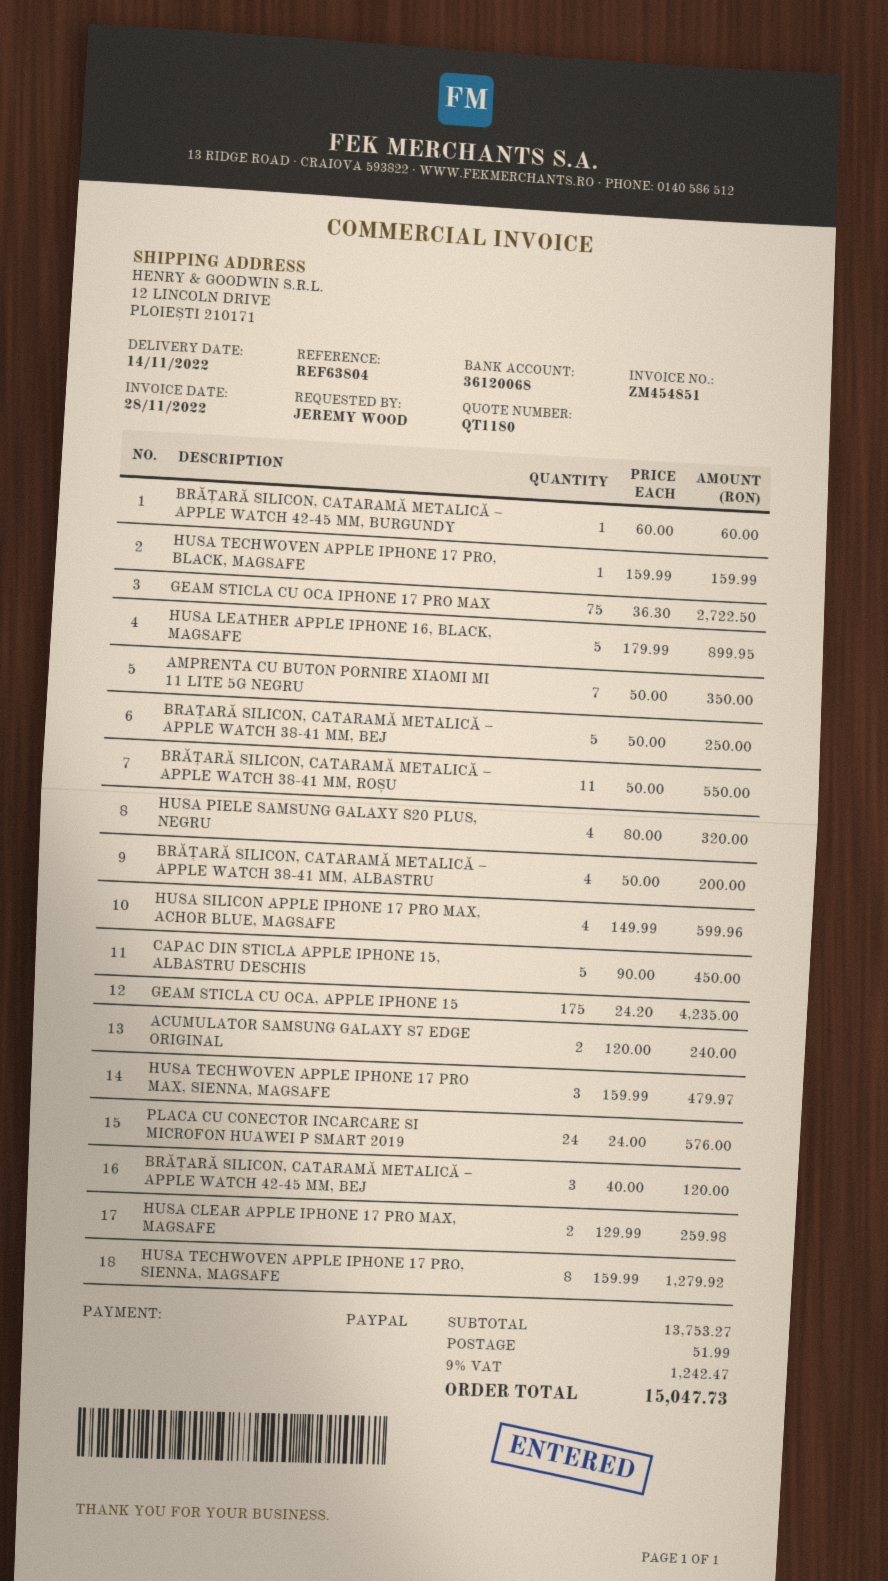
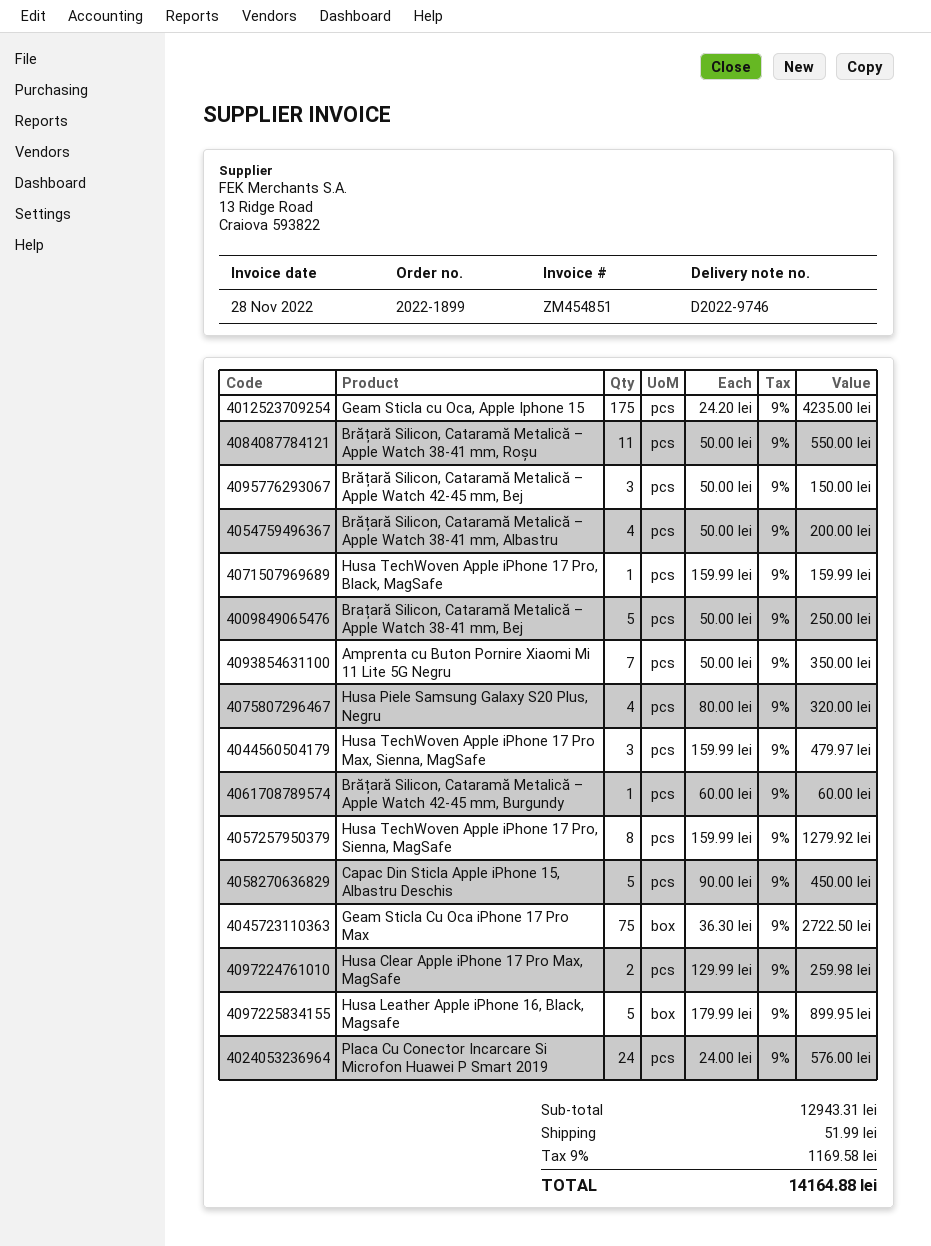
HUSA SILICON APPLE IPHONE 17 PRO MAX, ACHOR BLUE, MAGSAFE: 4 x 149.99 = 599.96 -> none
ACUMULATOR SAMSUNG GALAXY S7 EDGE ORIGINAL: 2 x 120.00 = 240.00 -> none
BRĂȚARĂ SILICON, CATARAMĂ METALICĂ – APPLE WATCH 42-45 MM, BEJ: 3 x 40.00 = 120.00 -> 3 x 50.00 = 150.00
subtotal: 13753.27 -> 12943.31
tax: 9% = 1242.47 -> 9% = 1169.58
total: 15047.73 -> 14164.88

